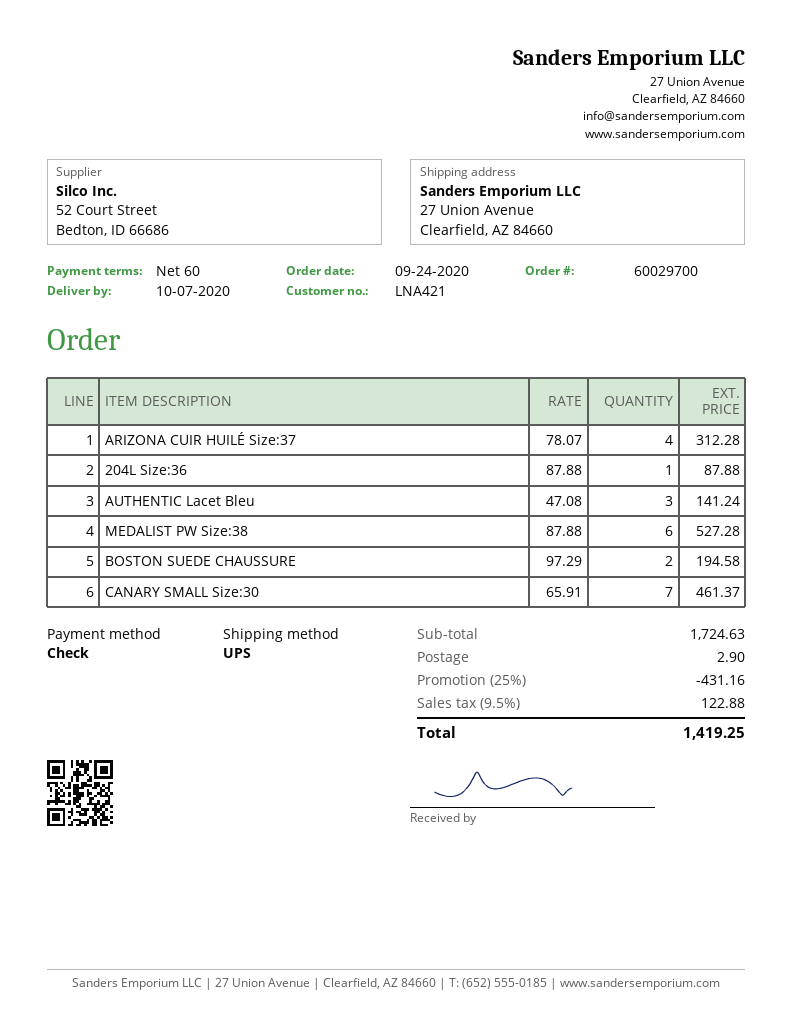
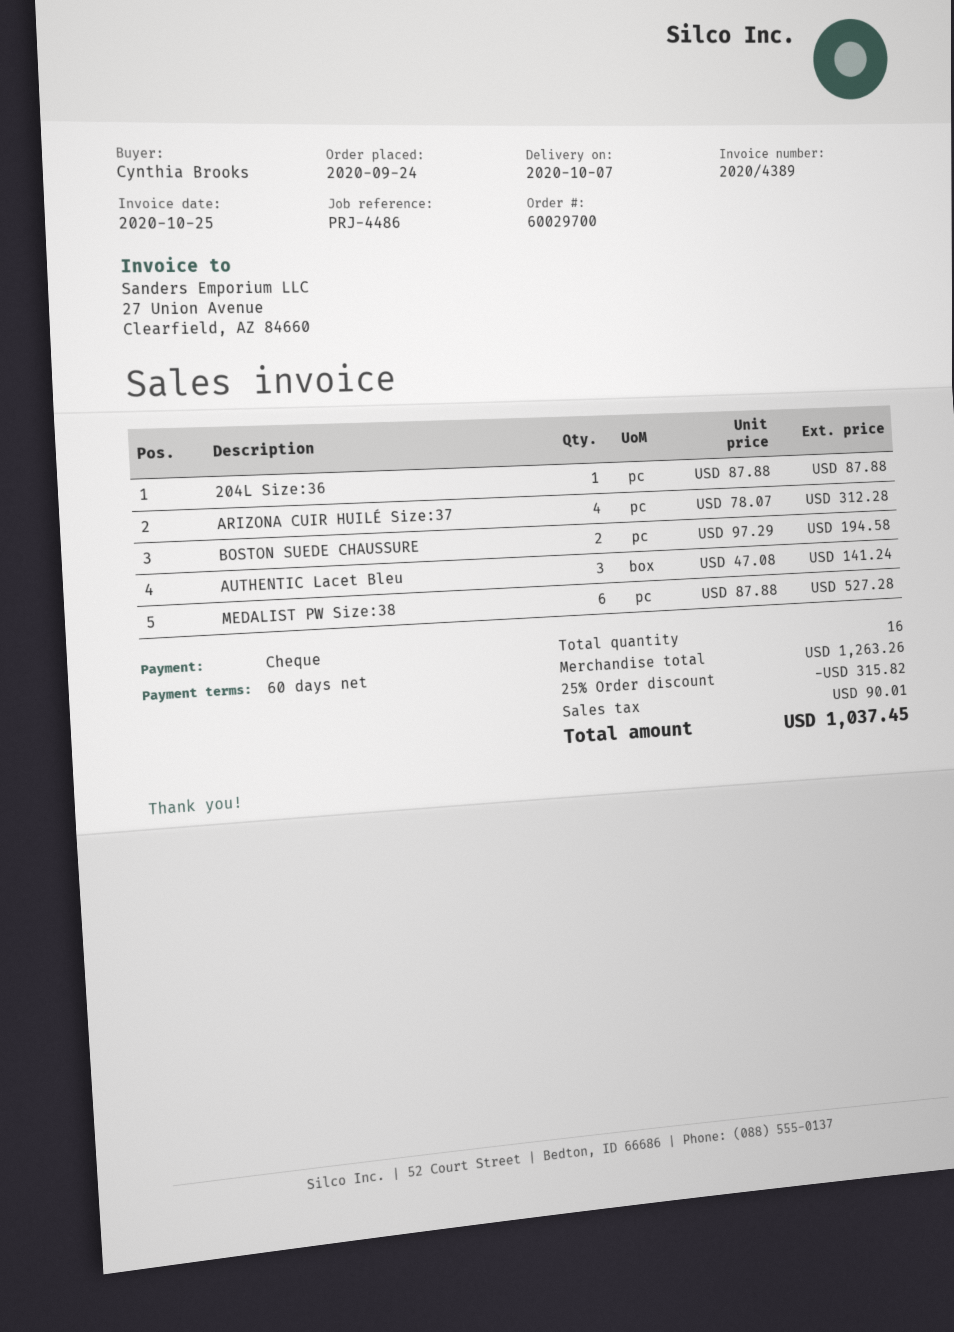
CANARY SMALL Size:30: 7 x 65.91 = 461.37 -> none
subtotal: 1724.63 -> 1263.26
discount: 25% = 431.16 -> 25% = 315.82
shipping: 2.90 -> none
tax: 122.88 -> 90.01
total: 1419.25 -> 1037.45

